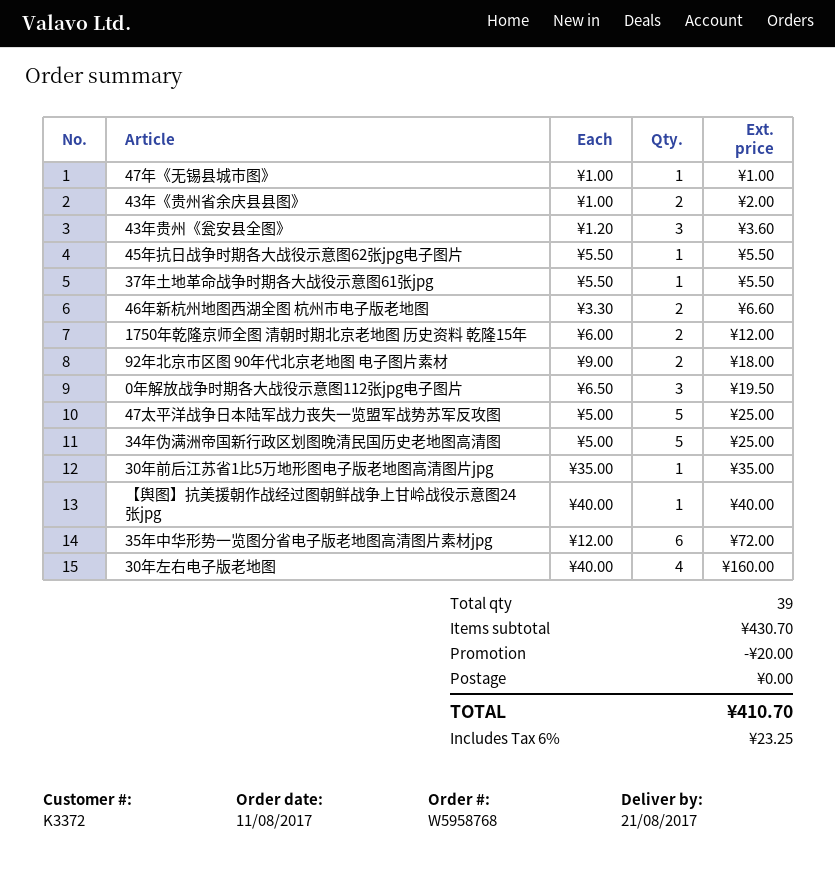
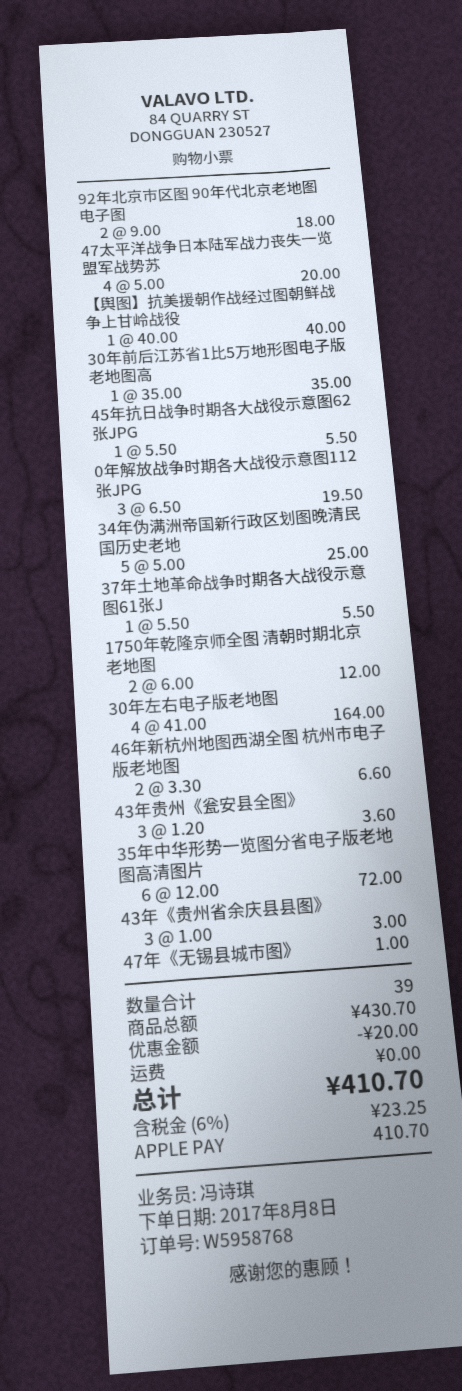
order date: 2017-08-11 -> 2017-08-08
43年《贵州省余庆县县图》: 2 x 1.00 = 2.00 -> 3 x 1.00 = 3.00
47太平洋战争日本陆军战力丧失一览盟军战势苏军反攻图: 5 x 5.00 = 25.00 -> 4 x 5.00 = 20.00
30年左右电子版老地图: 4 x 40.00 = 160.00 -> 4 x 41.00 = 164.00

